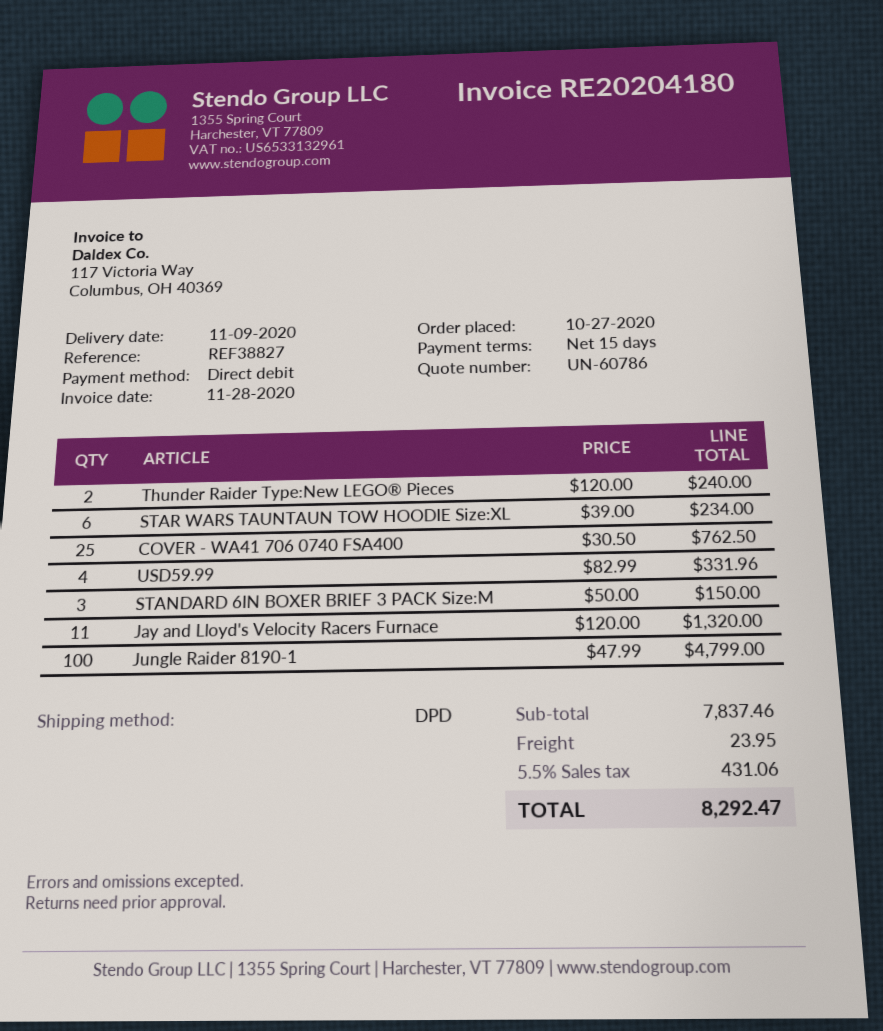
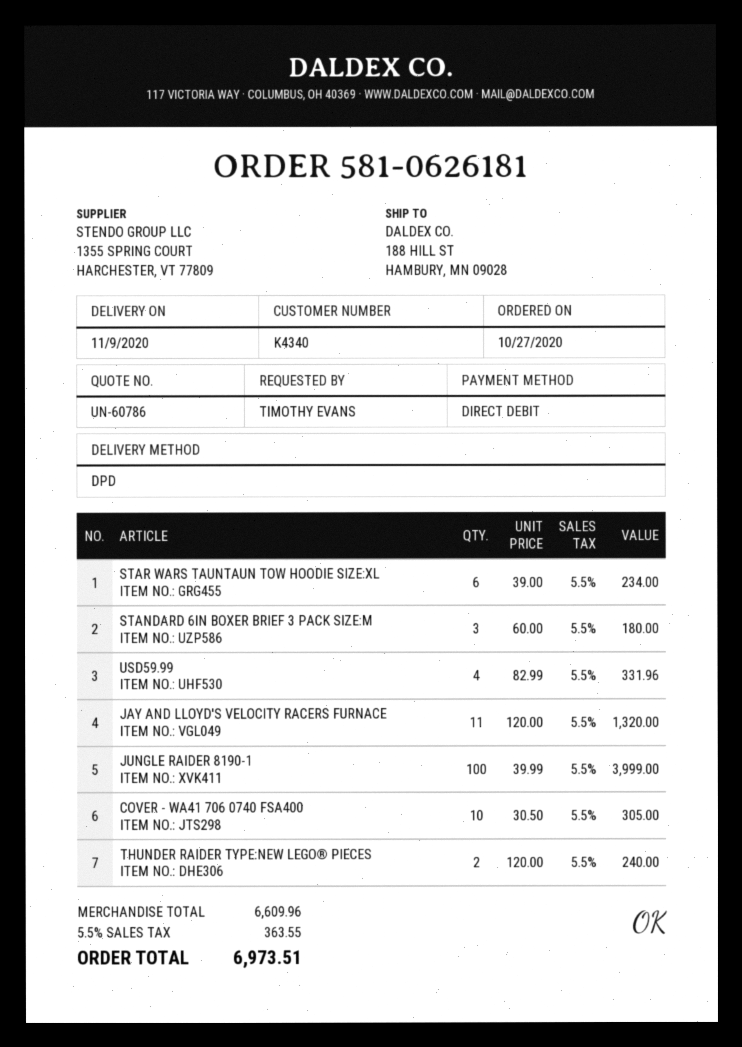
COVER - WA41 706 0740 FSA400: 25 x 30.50 = 762.50 -> 10 x 30.50 = 305.00
STANDARD 6IN BOXER BRIEF 3 PACK Size:M: 3 x 50.00 = 150.00 -> 3 x 60.00 = 180.00
Jungle Raider 8190-1: 100 x 47.99 = 4799.00 -> 100 x 39.99 = 3999.00
subtotal: 7837.46 -> 6609.96
shipping: 23.95 -> none
tax: 5.5% = 431.06 -> 5.5% = 363.55
total: 8292.47 -> 6973.51

